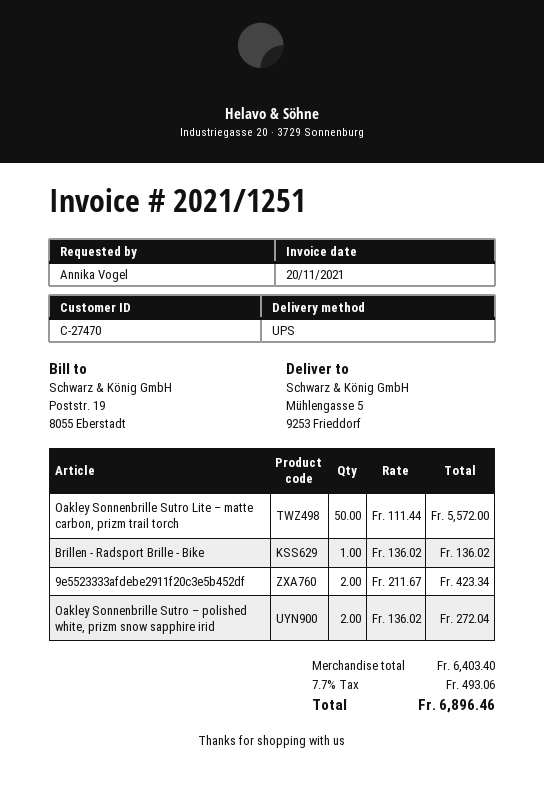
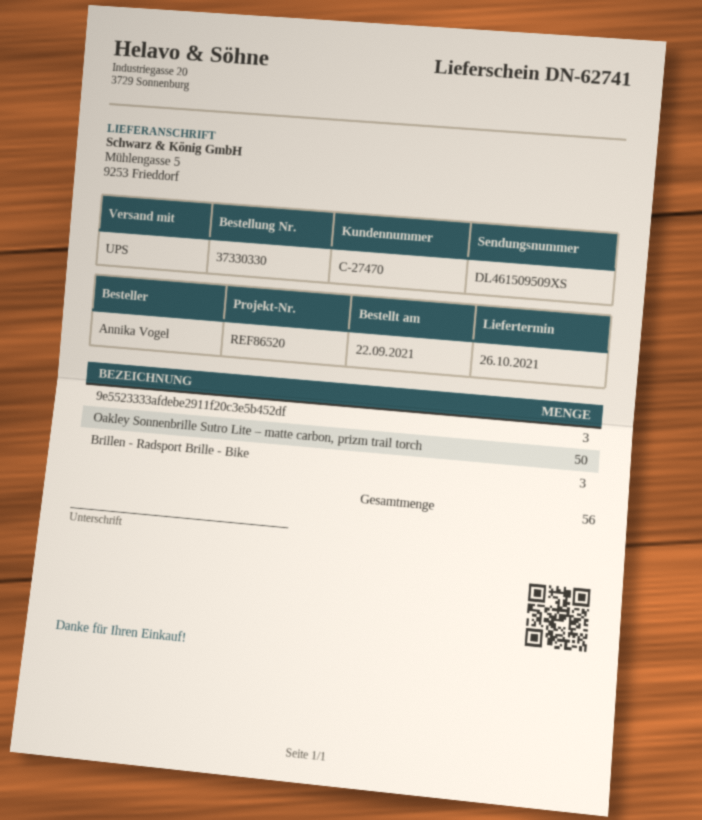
Brillen - Radsport Brille - Bike: 1 -> 3
9e5523333afdebe2911f20c3e5b452df: 2 -> 3
Oakley Sonnenbrille Sutro – polished white, prizm snow sapphire irid: 2 -> none

